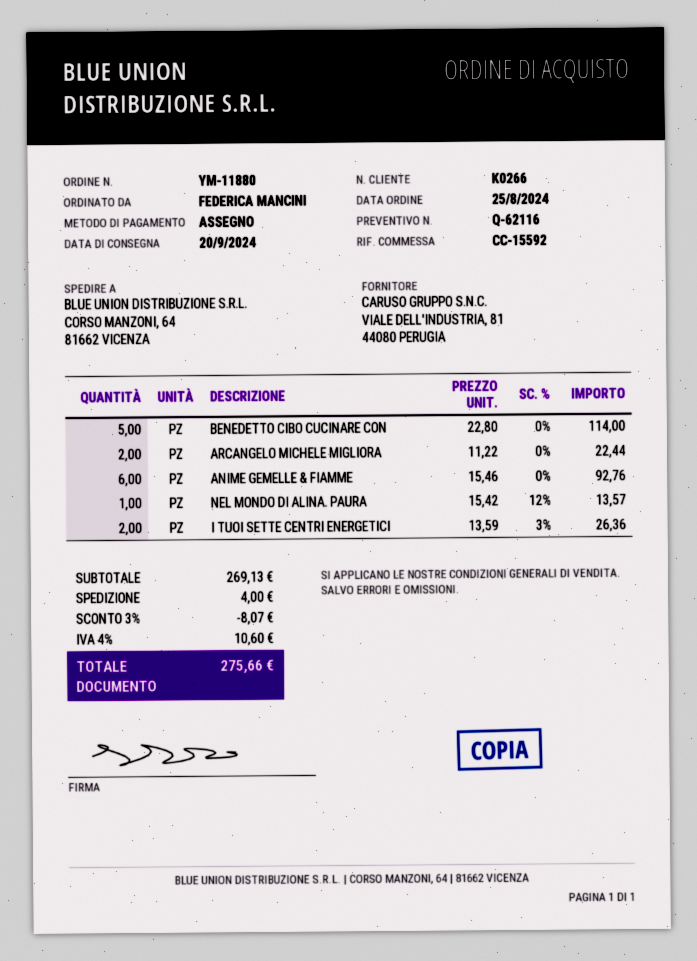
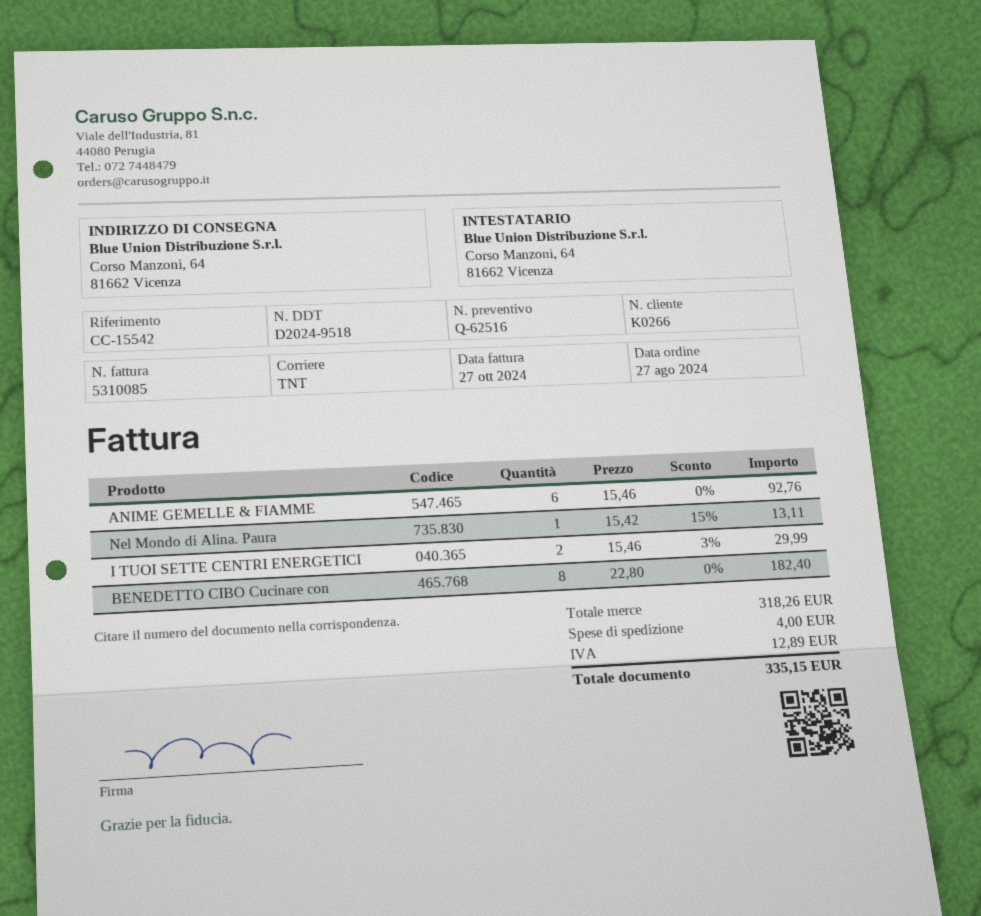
quote number: Q-62116 -> Q-62516
order date: 2024-08-25 -> 2024-08-27
reference: CC-15592 -> CC-15542
BENEDETTO CIBO CUCINARE CON: 5 x 22.80 = 114.00 -> 8 x 22.80 = 182.40
ARCANGELO MICHELE MIGLIORA: 2 x 11.22 = 22.44 -> none
NEL MONDO DI ALINA. PAURA: 1 x 15.42 - 12% = 13.57 -> 1 x 15.42 - 15% = 13.11
I TUOI SETTE CENTRI ENERGETICI: 2 x 13.59 - 3% = 26.36 -> 2 x 15.46 - 3% = 29.99
subtotal: 269.13 -> 318.26
discount: 3% = 8.07 -> none
tax: 10.60 -> 12.89
total: 275.66 -> 335.15

